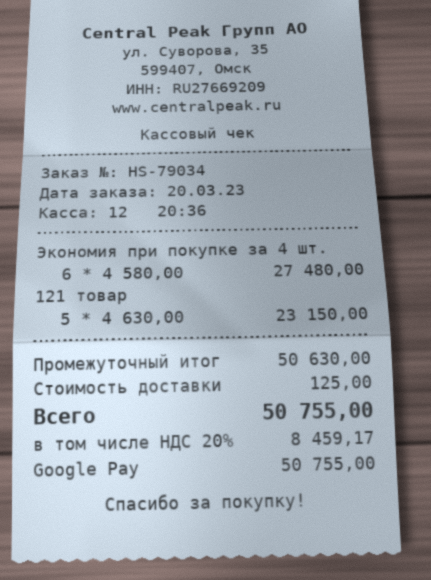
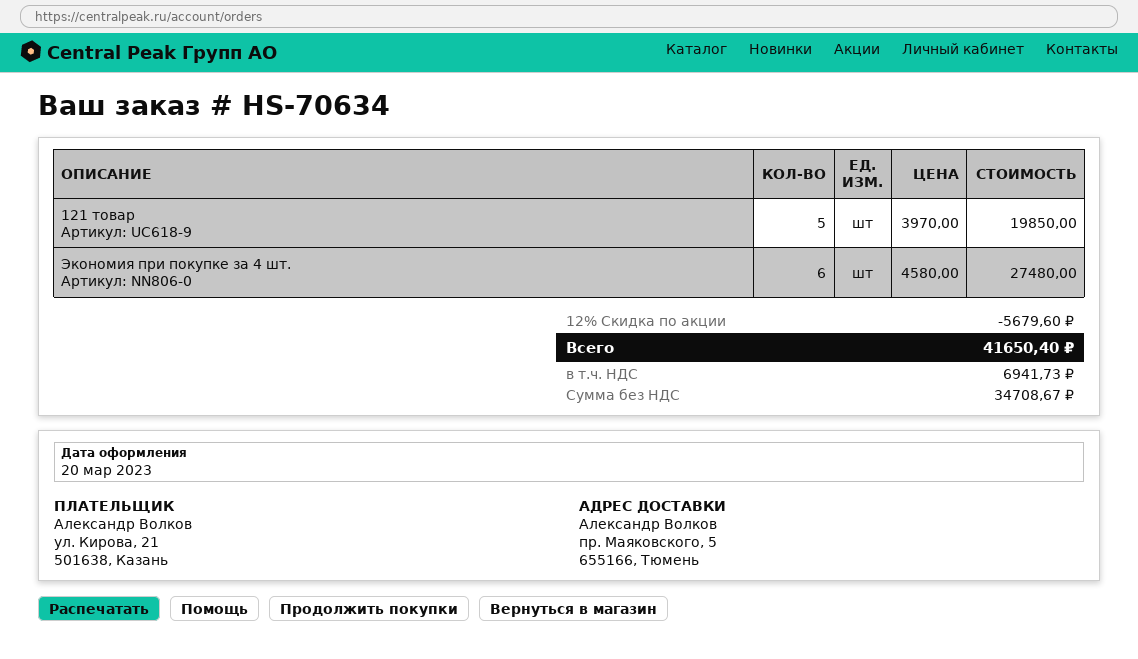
order number: HS-79034 -> HS-70634
121 товар: 5 x 4630.00 = 23150.00 -> 5 x 3970.00 = 19850.00
discount: none -> 12% = 5679.60
shipping: 125.00 -> none
tax: 8459.17 -> 6941.73
total: 50755.00 -> 41650.40

